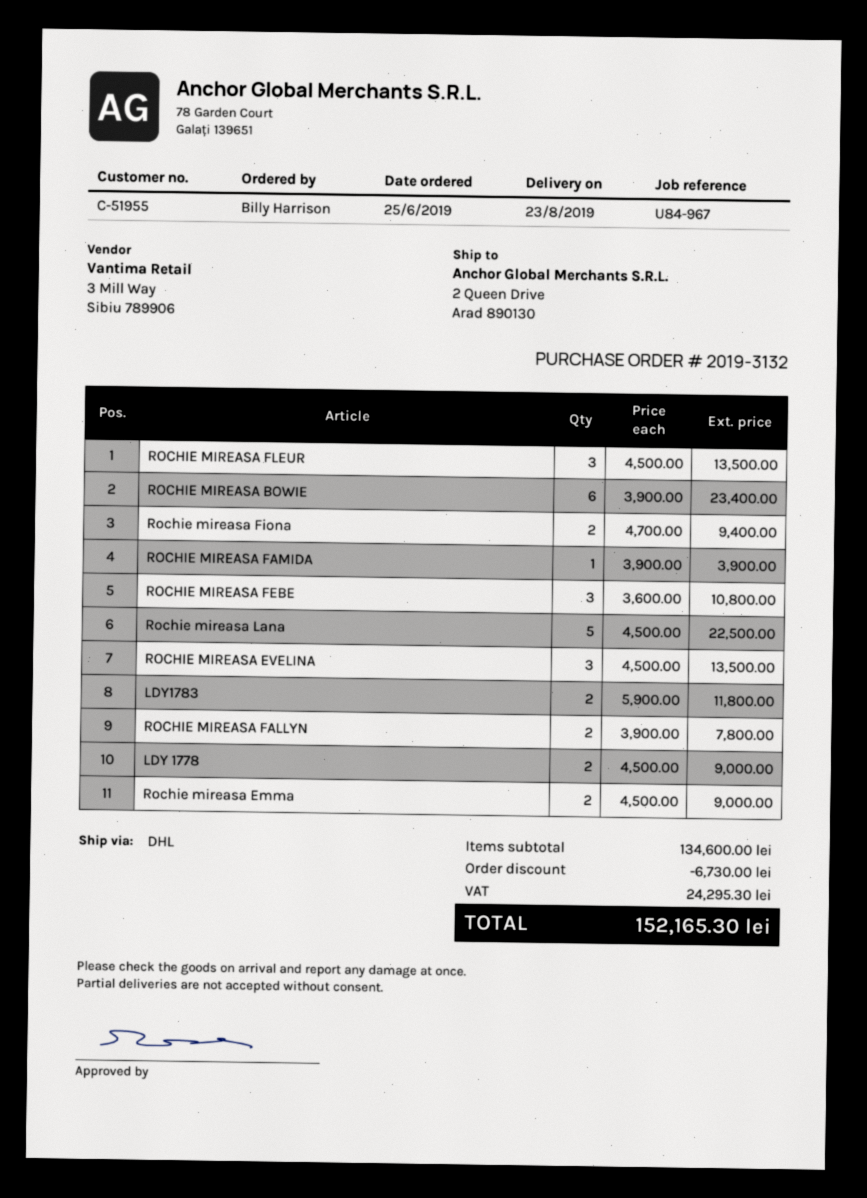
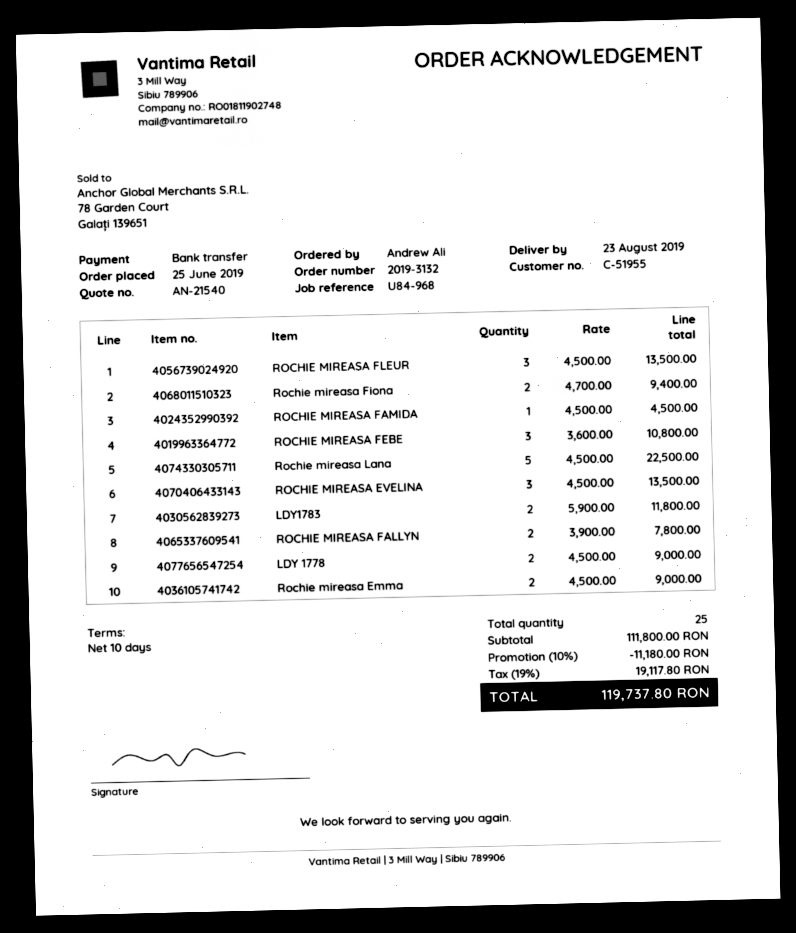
reference: U84-967 -> U84-968
ordered by: Billy Harrison -> Andrew Ali
ROCHIE MIREASA BOWIE: 6 x 3900.00 = 23400.00 -> none
ROCHIE MIREASA FAMIDA: 1 x 3900.00 = 3900.00 -> 1 x 4500.00 = 4500.00
subtotal: 134600.00 -> 111800.00
discount: 6730.00 -> 11180.00
tax: 24295.30 -> 19117.80
total: 152165.30 -> 119737.80

